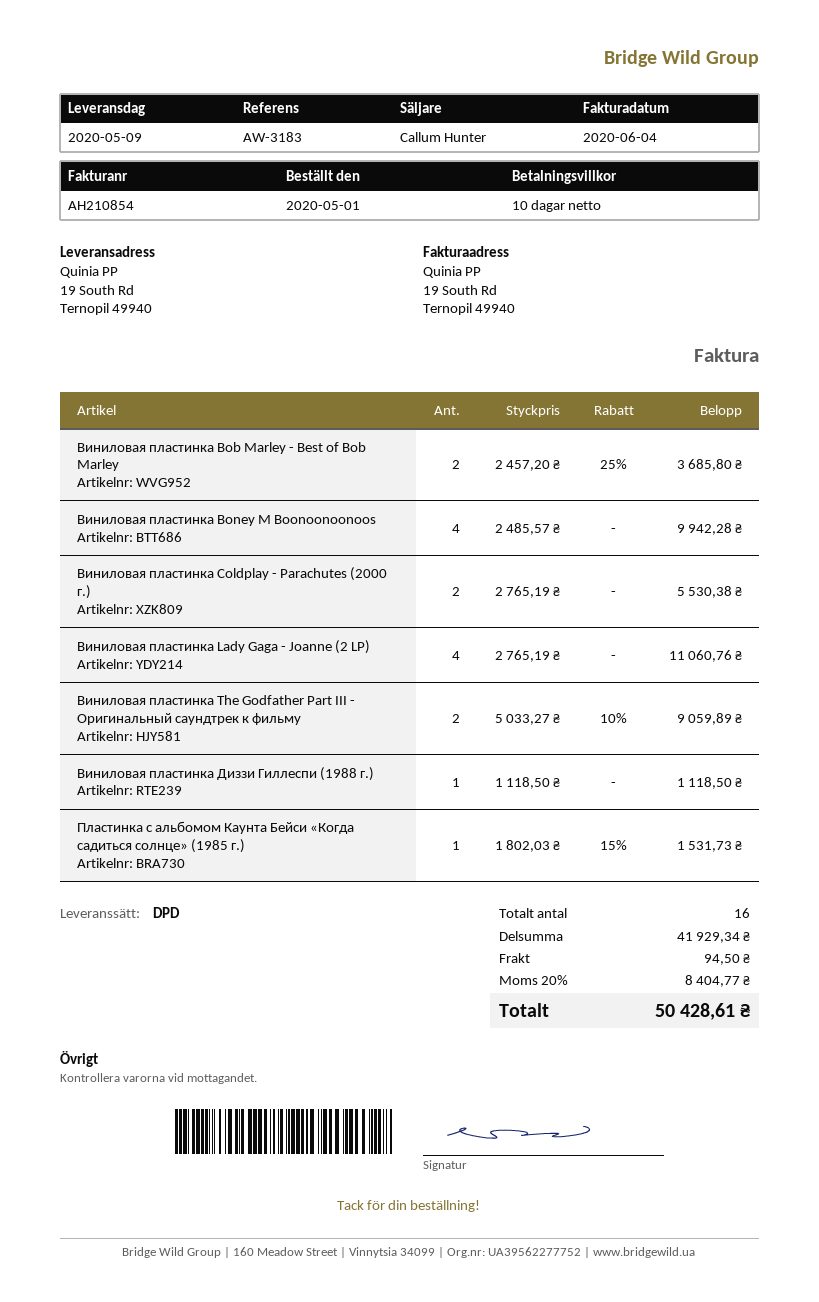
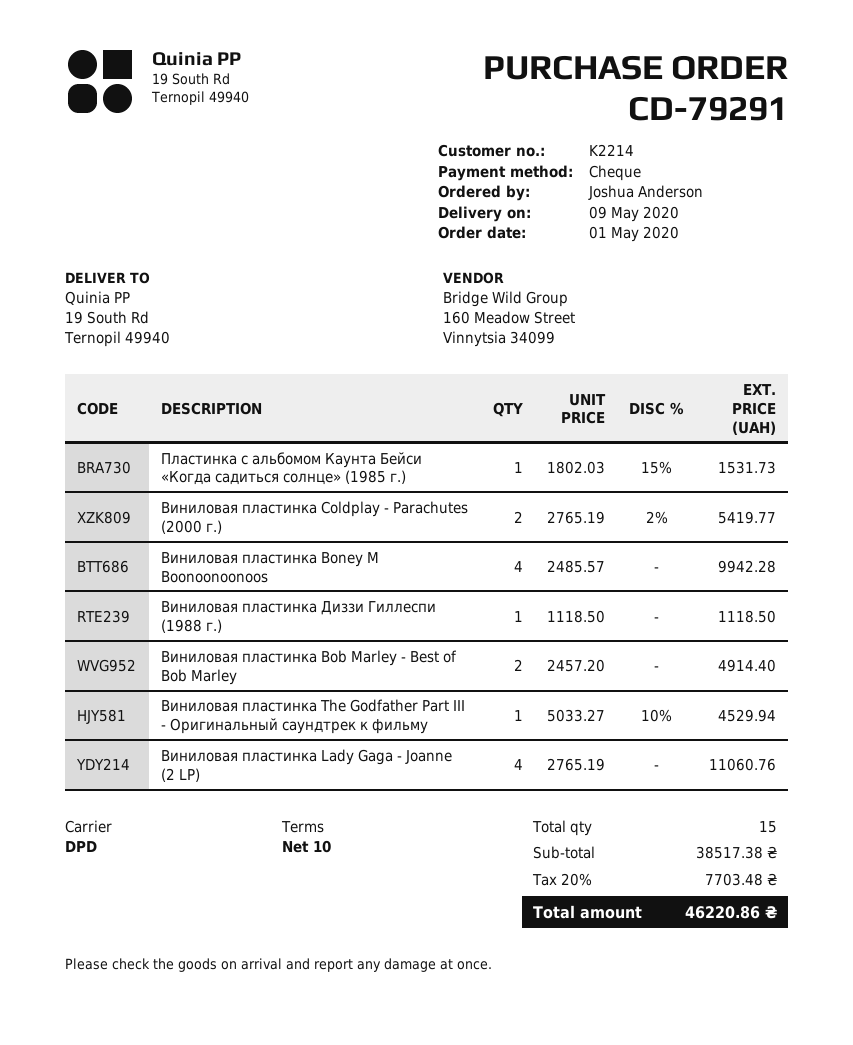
Виниловая пластинка Bob Marley - Best of Bob Marley: 2 x 2457.20 - 25% = 3685.80 -> 2 x 2457.20 = 4914.40
Виниловая пластинка Coldplay - Parachutes (2000 г.): 2 x 2765.19 = 5530.38 -> 2 x 2765.19 - 2% = 5419.77
Виниловая пластинка The Godfather Part III - Оригинальный саундтрек к фильму: 2 x 5033.27 - 10% = 9059.89 -> 1 x 5033.27 - 10% = 4529.94
total quantity: 16 -> 15
subtotal: 41929.34 -> 38517.38
shipping: 94.50 -> none
tax: 20% = 8404.77 -> 20% = 7703.48
total: 50428.61 -> 46220.86

